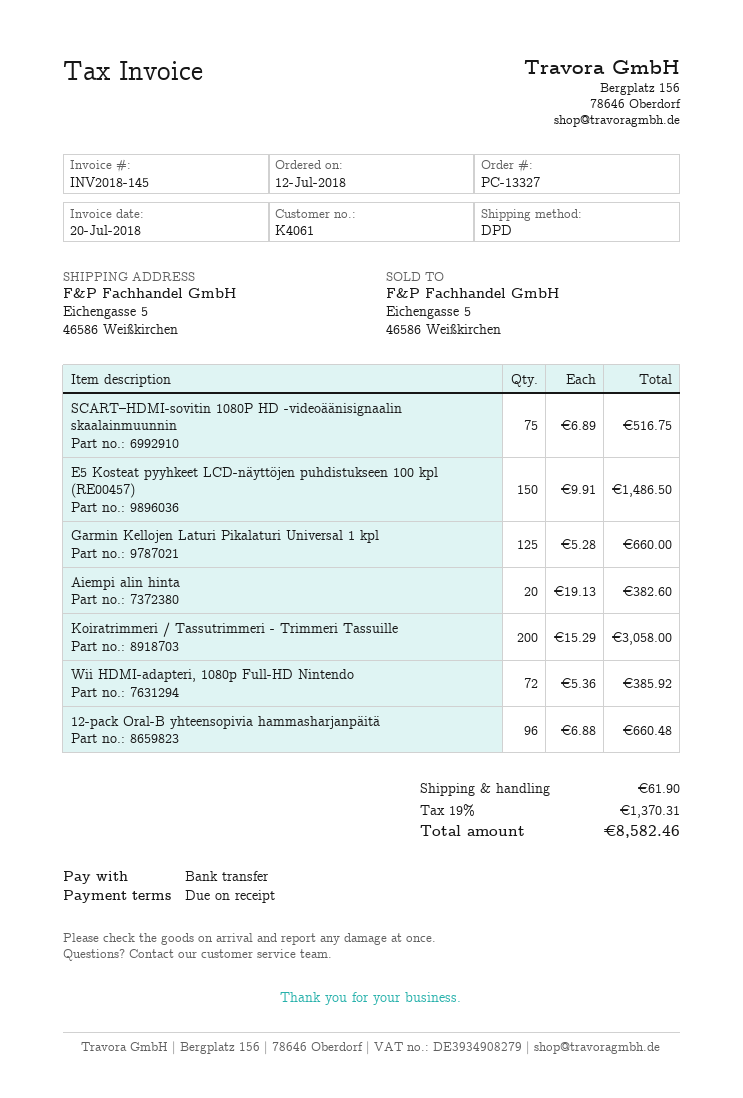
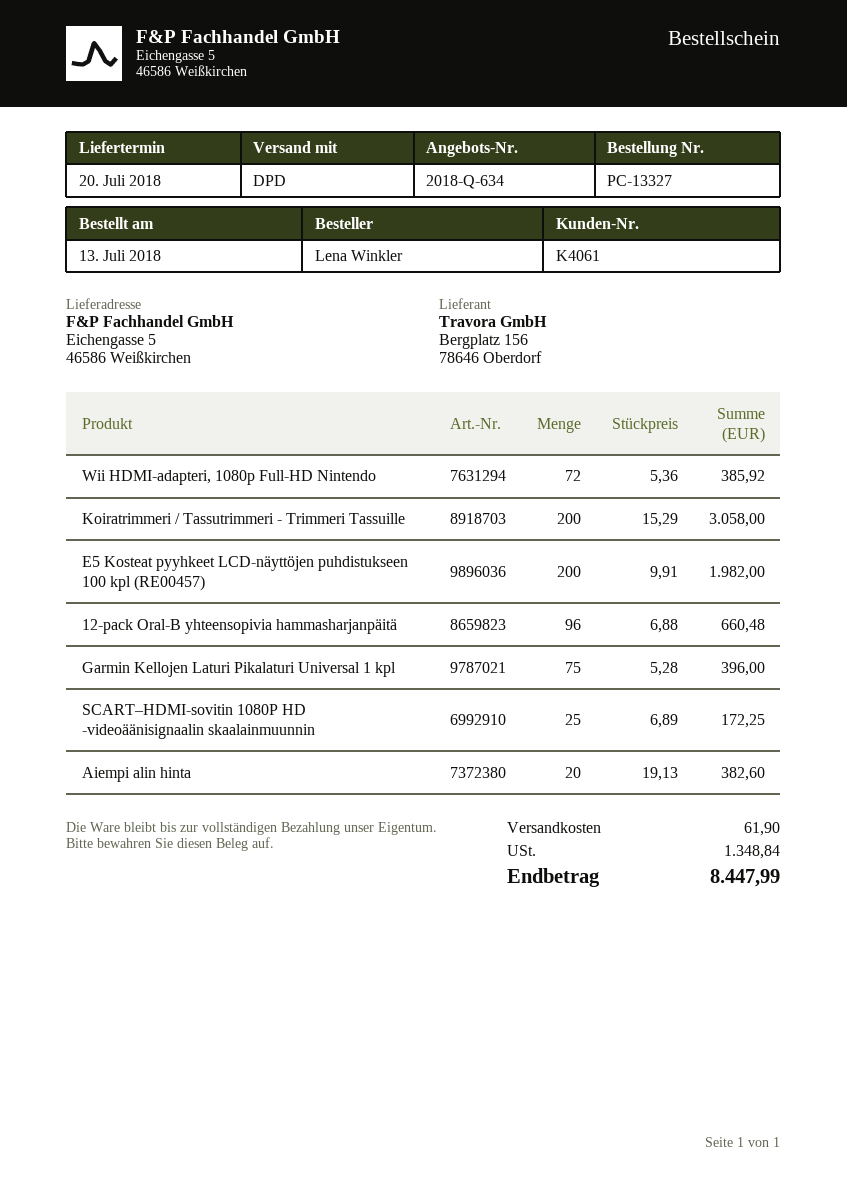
order date: 2018-07-12 -> 2018-07-13
SCART–HDMI-sovitin 1080P HD -videoäänisignaalin skaalainmuunnin: 75 x 6.89 = 516.75 -> 25 x 6.89 = 172.25
E5 Kosteat pyyhkeet LCD-näyttöjen puhdistukseen 100 kpl (RE00457): 150 x 9.91 = 1486.50 -> 200 x 9.91 = 1982.00
Garmin Kellojen Laturi Pikalaturi Universal 1 kpl: 125 x 5.28 = 660.00 -> 75 x 5.28 = 396.00
tax: 1370.31 -> 1348.84
total: 8582.46 -> 8447.99

